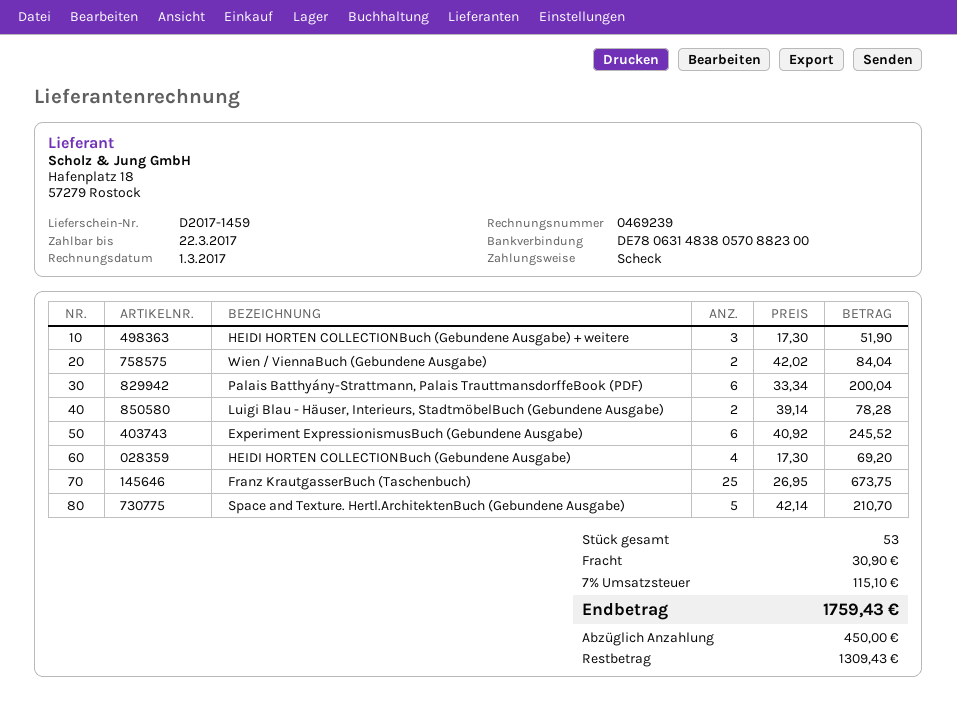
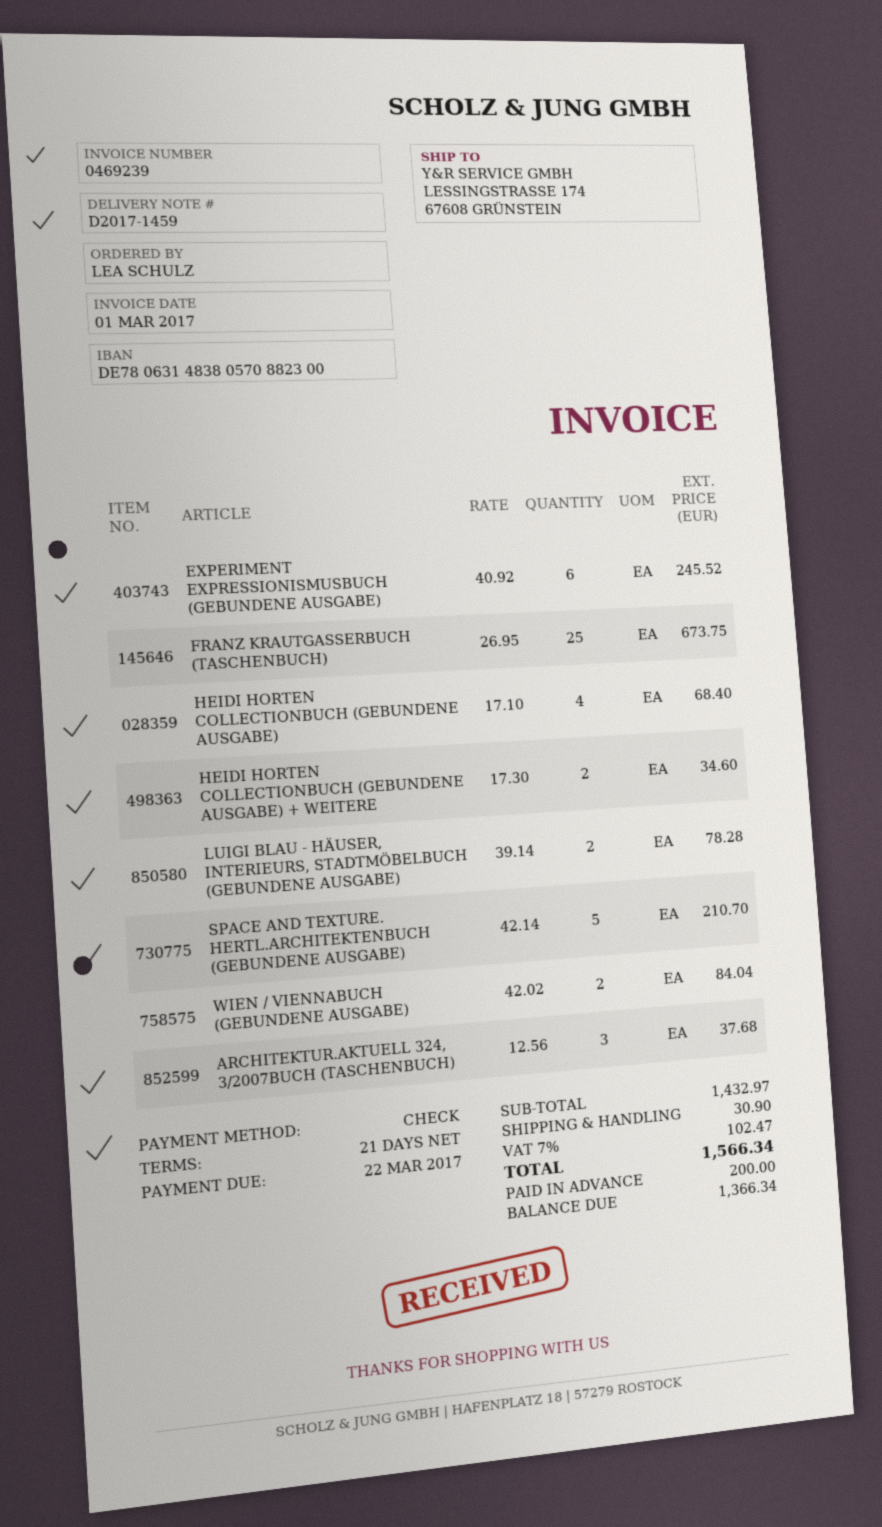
HEIDI HORTEN COLLECTIONBuch (Gebundene Ausgabe) + weitere: 3 x 17.30 = 51.90 -> 2 x 17.30 = 34.60
Palais Batthyány-Strattmann, Palais TrauttmansdorffeBook (PDF): 6 x 33.34 = 200.04 -> none
HEIDI HORTEN COLLECTIONBuch (Gebundene Ausgabe): 4 x 17.30 = 69.20 -> 4 x 17.10 = 68.40
ARCHITEKTUR.AKTUELL 324, 3/2007BUCH (TASCHENBUCH): none -> 3 x 12.56 = 37.68
tax: 7% = 115.10 -> 7% = 102.47
total: 1759.43 -> 1566.34
deposit: 450.00 -> 200.00
balance: 1309.43 -> 1366.34

